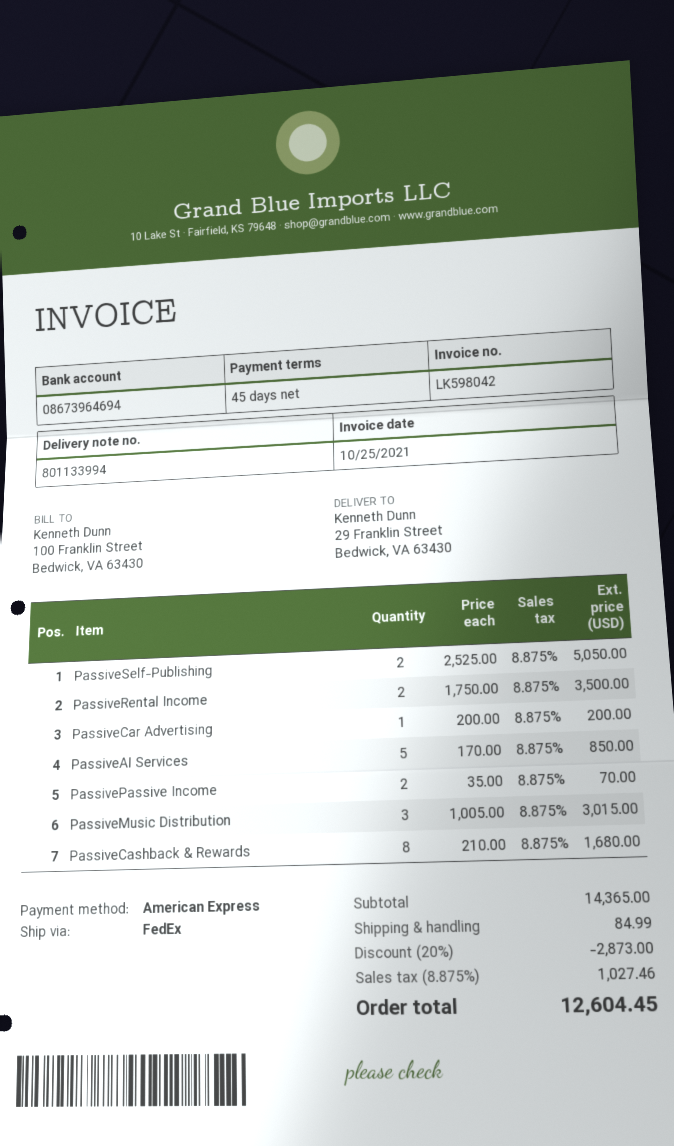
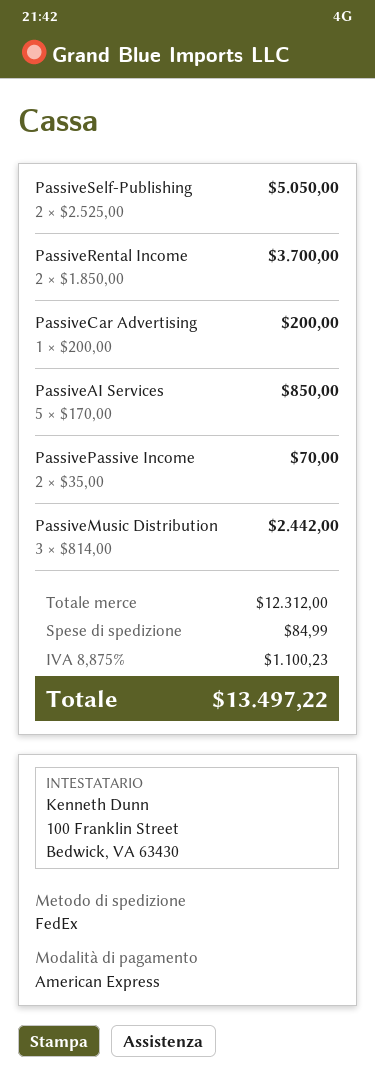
PassiveRental Income: 2 x 1750.00 = 3500.00 -> 2 x 1850.00 = 3700.00
PassiveMusic Distribution: 3 x 1005.00 = 3015.00 -> 3 x 814.00 = 2442.00
PassiveCashback & Rewards: 8 x 210.00 = 1680.00 -> none
subtotal: 14365.00 -> 12312.00
discount: 20% = 2873.00 -> none
tax: 8.875% = 1027.46 -> 8.875% = 1100.23
total: 12604.45 -> 13497.22

